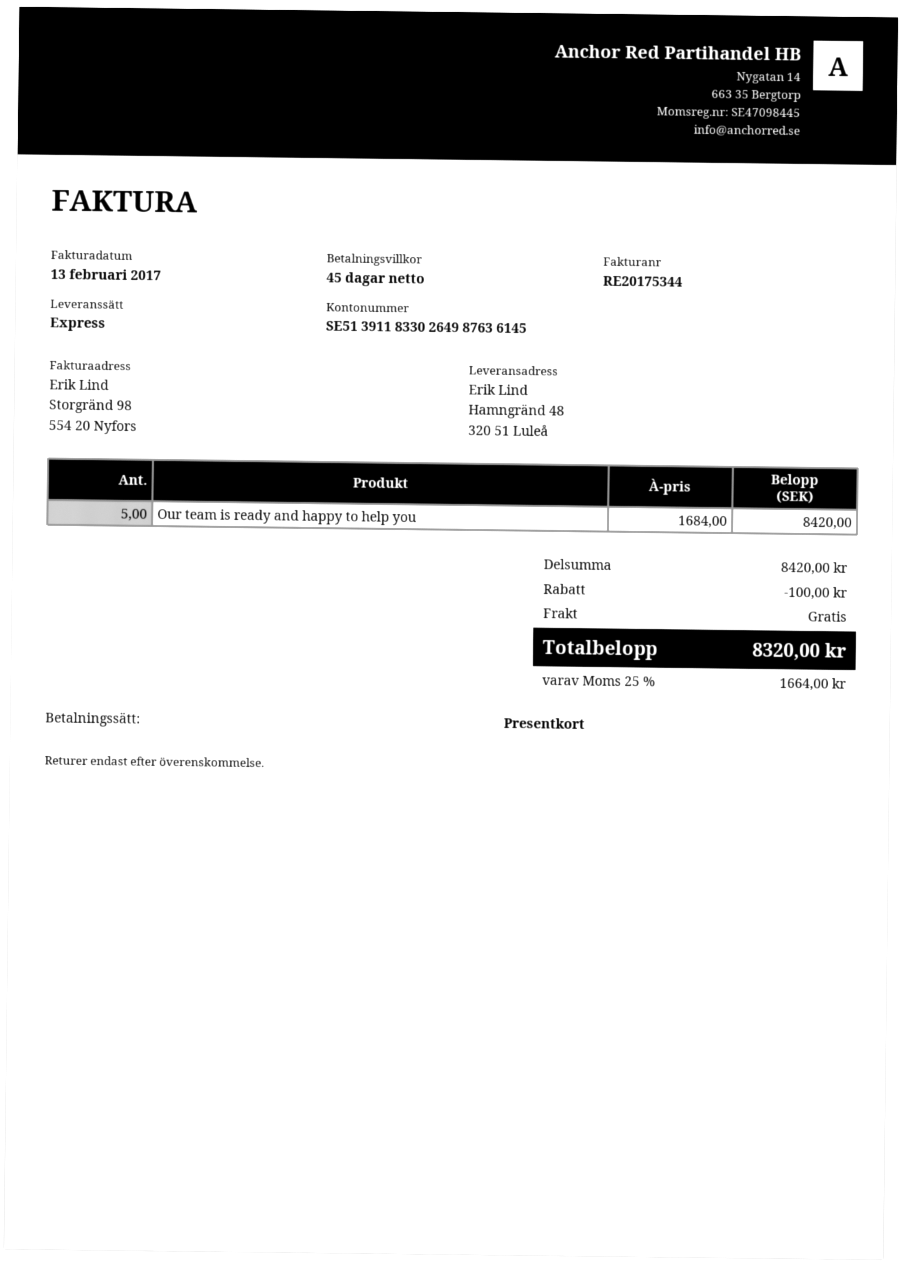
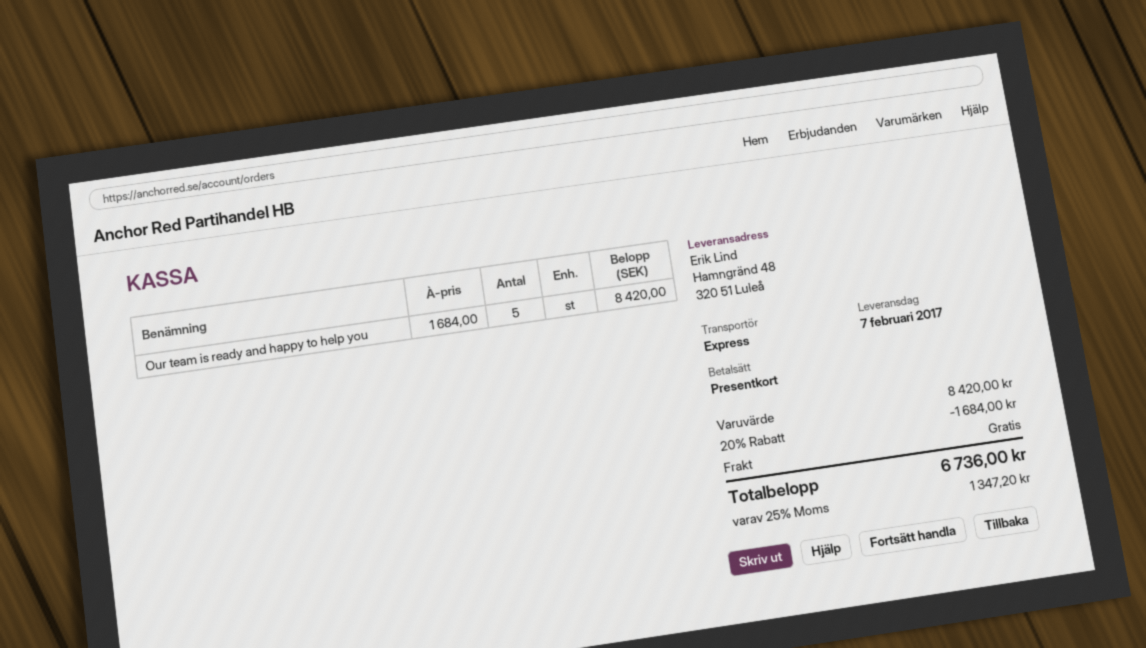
discount: 100.00 -> 1684.00
tax: 25% = 1664.00 -> 25% = 1347.20
total: 8320.00 -> 6736.00

